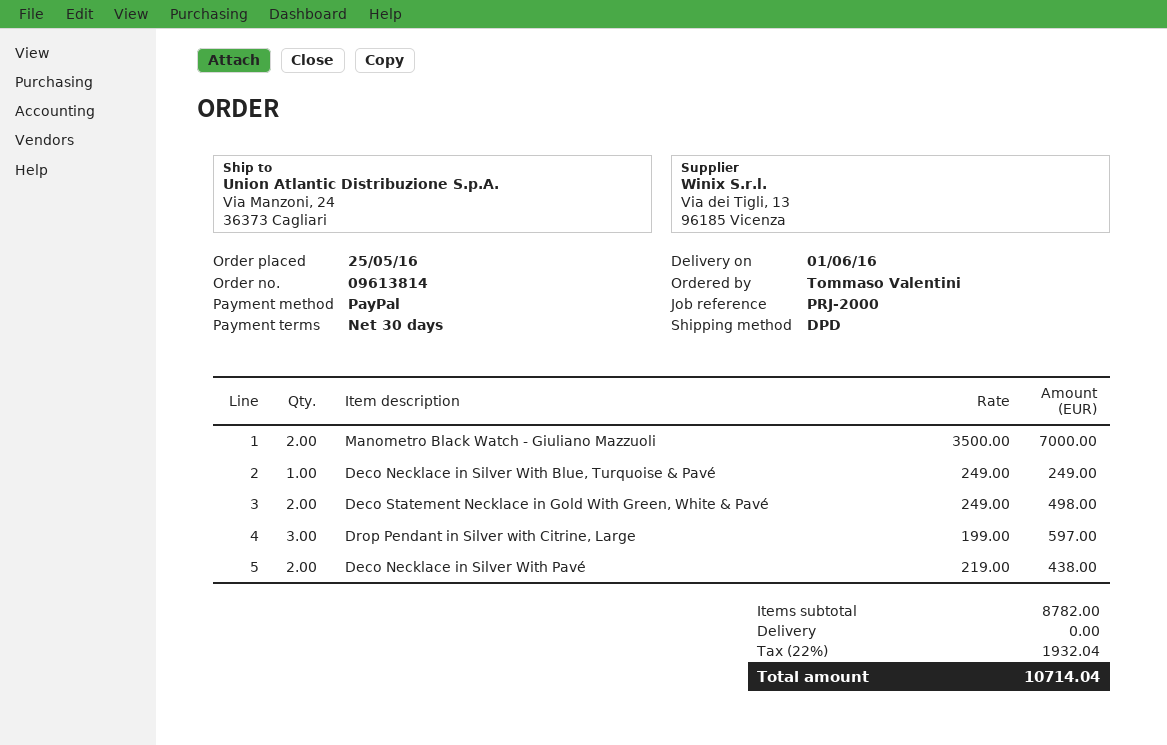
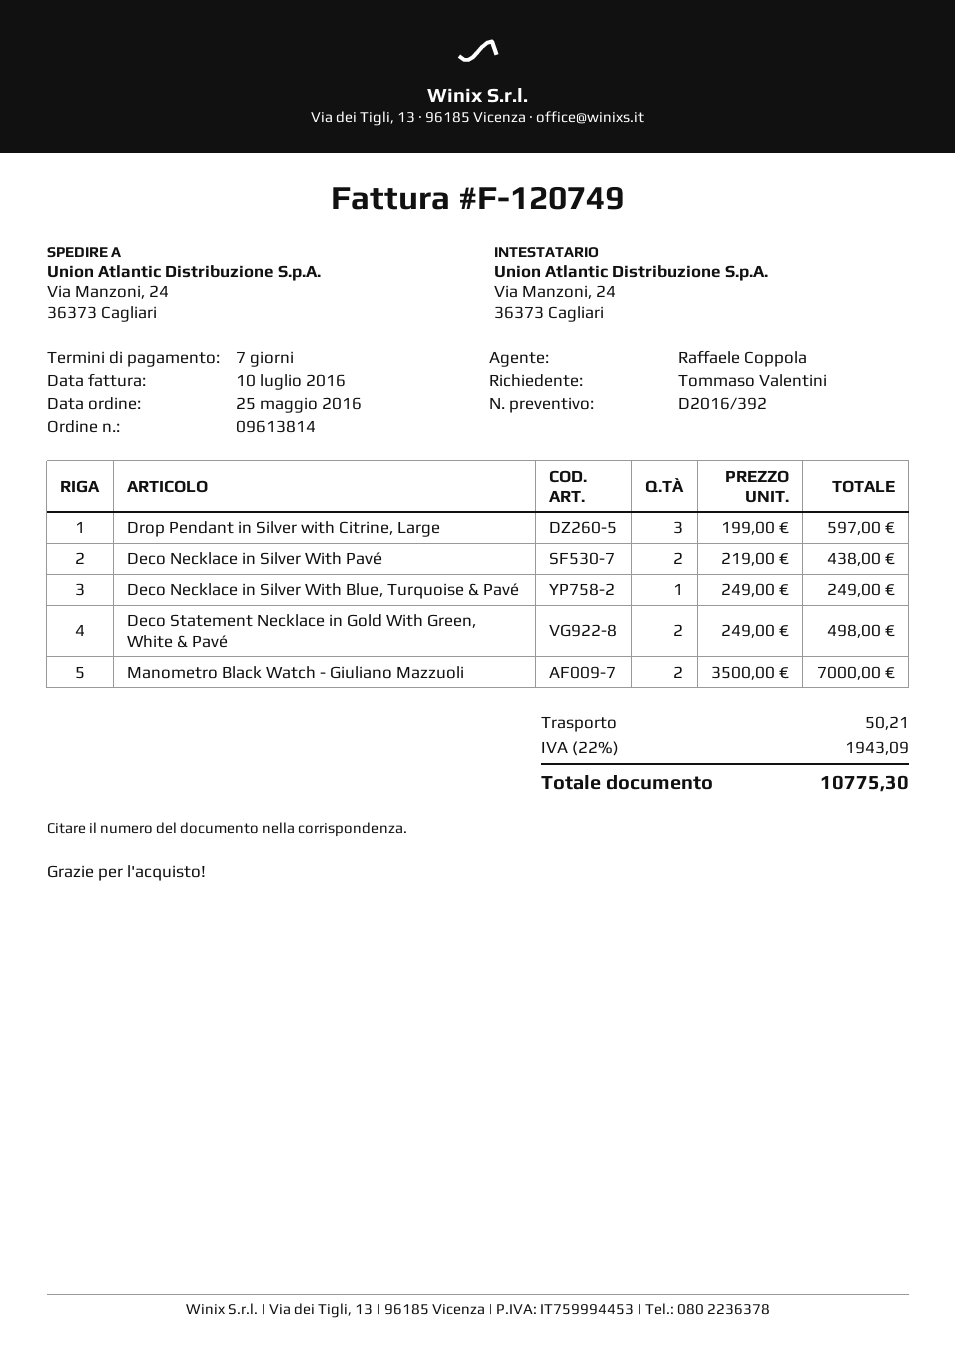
payment terms: 30 days -> 7 days
shipping: 0.00 -> 50.21
tax: 22% = 1932.04 -> 22% = 1943.09
total: 10714.04 -> 10775.30

